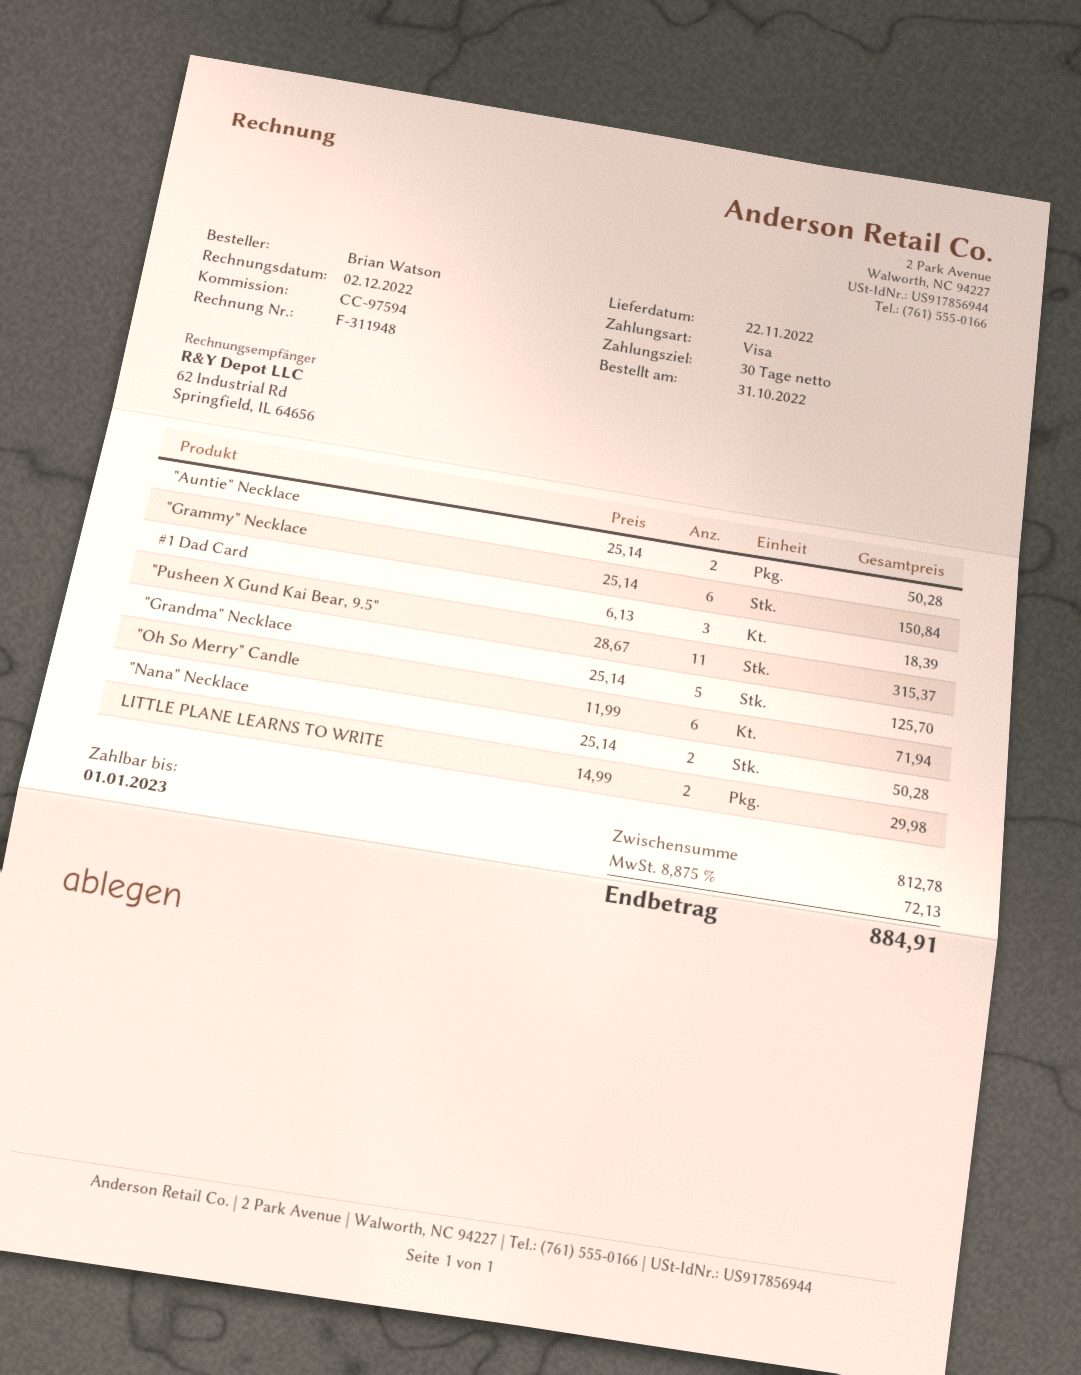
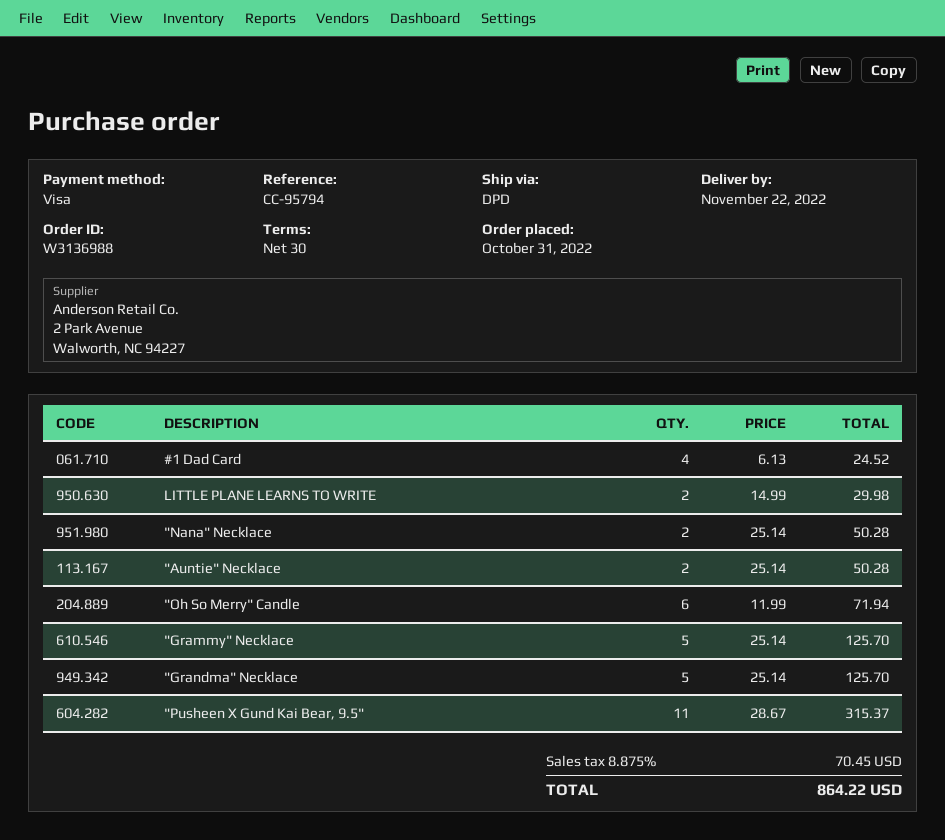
reference: CC-97594 -> CC-95794
"Grammy" Necklace: 6 x 25.14 = 150.84 -> 5 x 25.14 = 125.70
#1 Dad Card: 3 x 6.13 = 18.39 -> 4 x 6.13 = 24.52
tax: 8.875% = 72.13 -> 8.875% = 70.45
total: 884.91 -> 864.22

